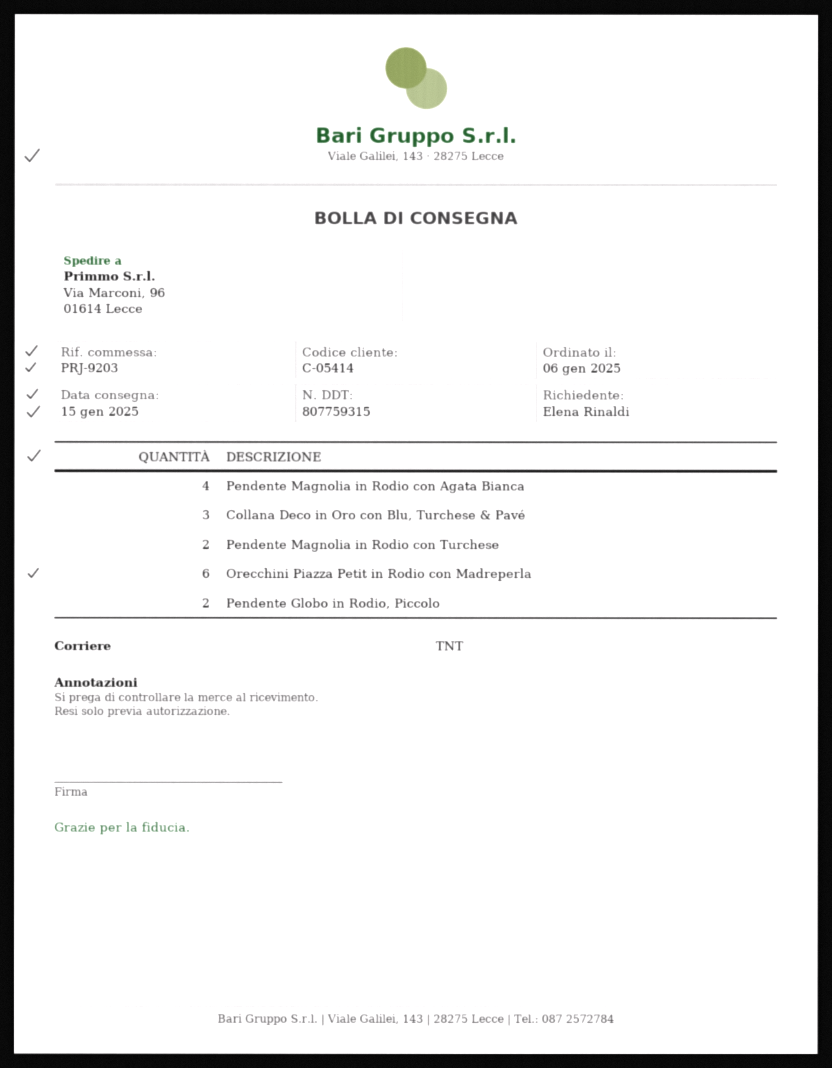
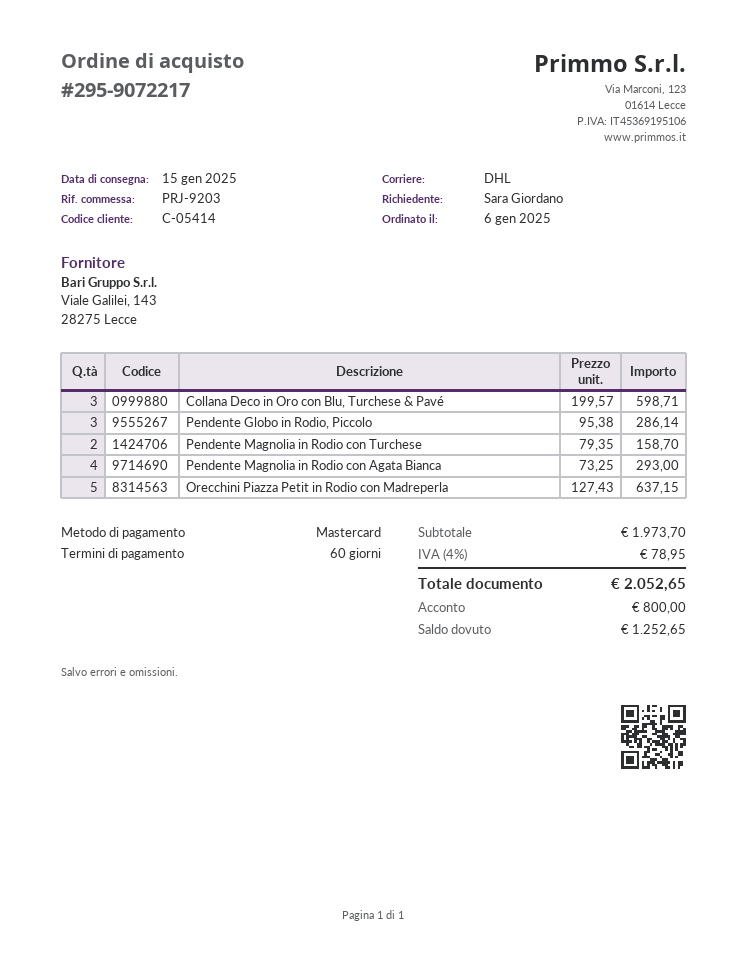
ordered by: Elena Rinaldi -> Sara Giordano
shipping method: TNT -> DHL
Orecchini Piazza Petit in Rodio con Madreperla: 6 -> 5
Pendente Globo in Rodio, Piccolo: 2 -> 3

